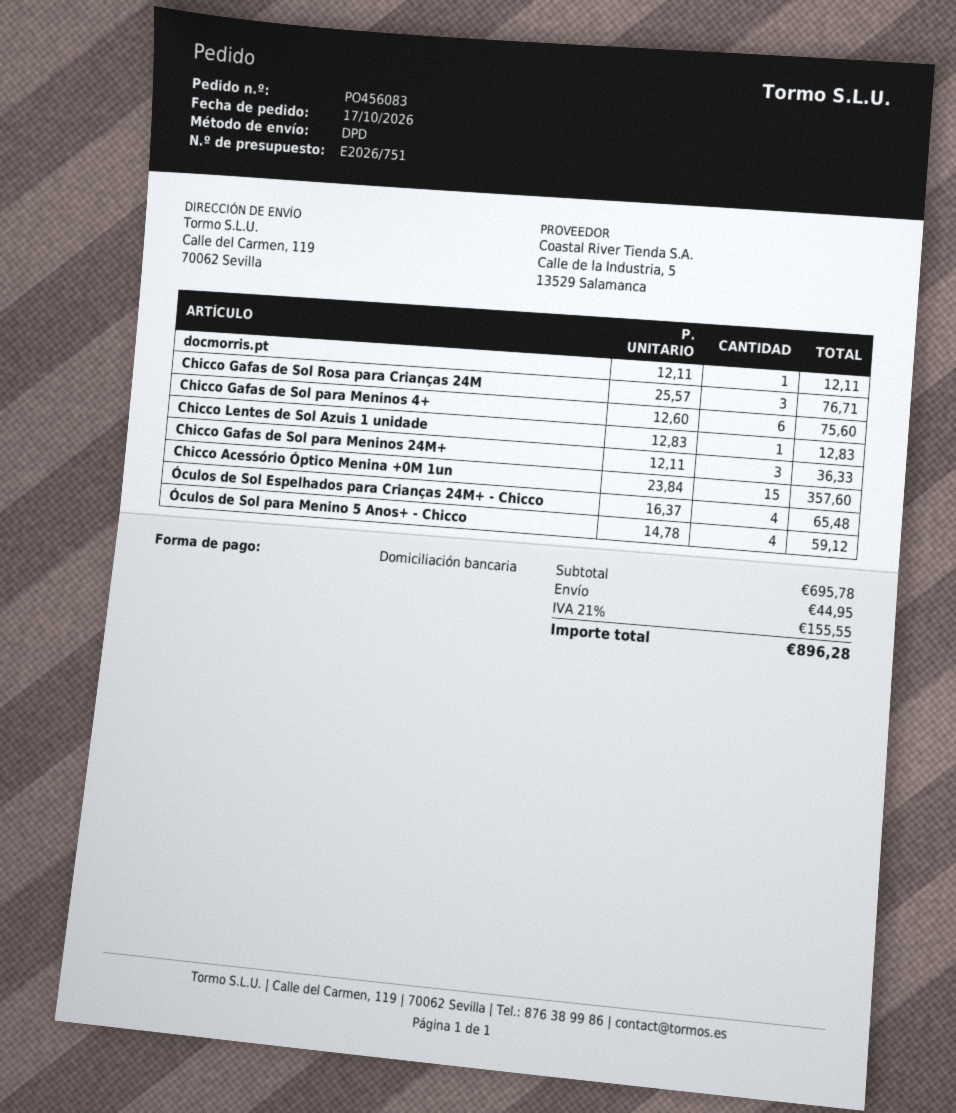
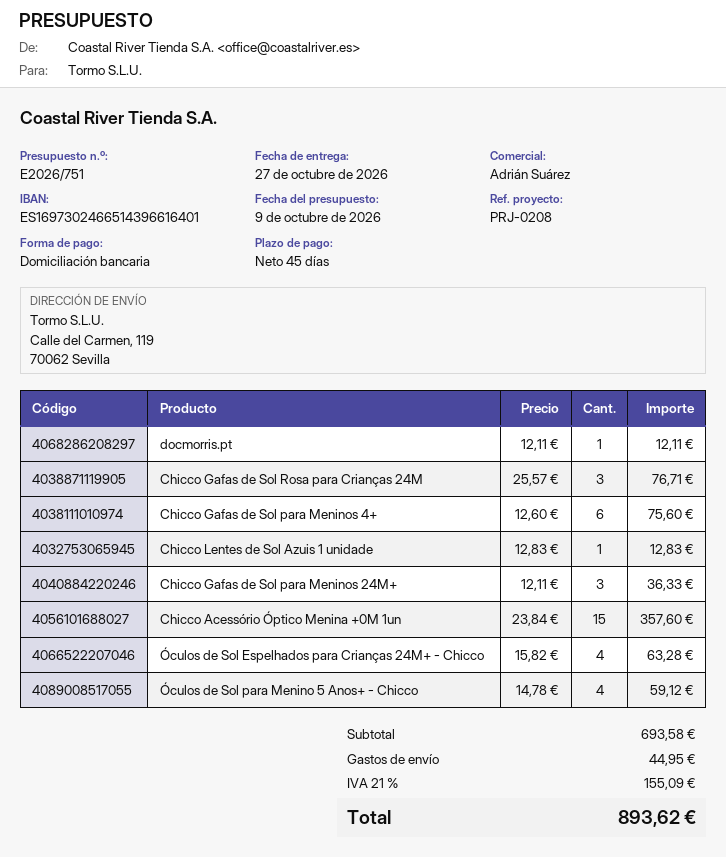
Óculos de Sol Espelhados para Crianças 24M+ - Chicco: 4 x 16.37 = 65.48 -> 4 x 15.82 = 63.28
subtotal: 695.78 -> 693.58
tax: 21% = 155.55 -> 21% = 155.09
total: 896.28 -> 893.62

